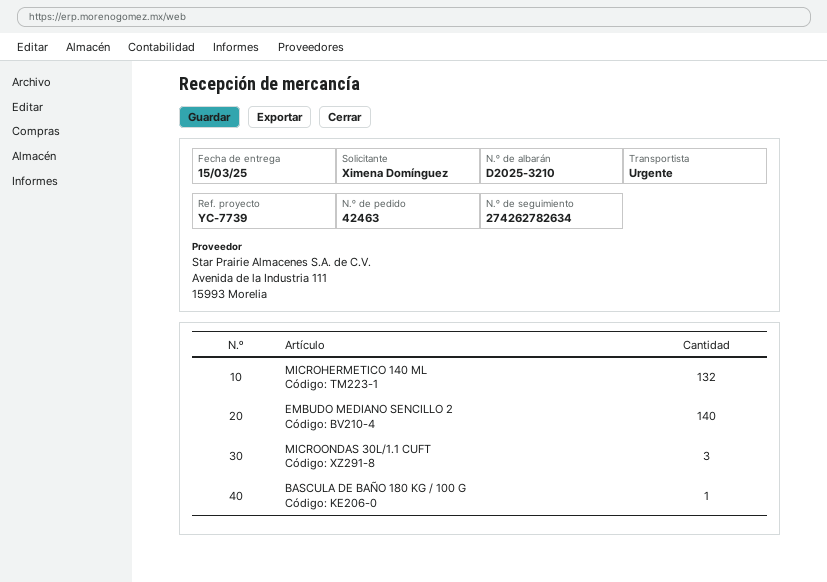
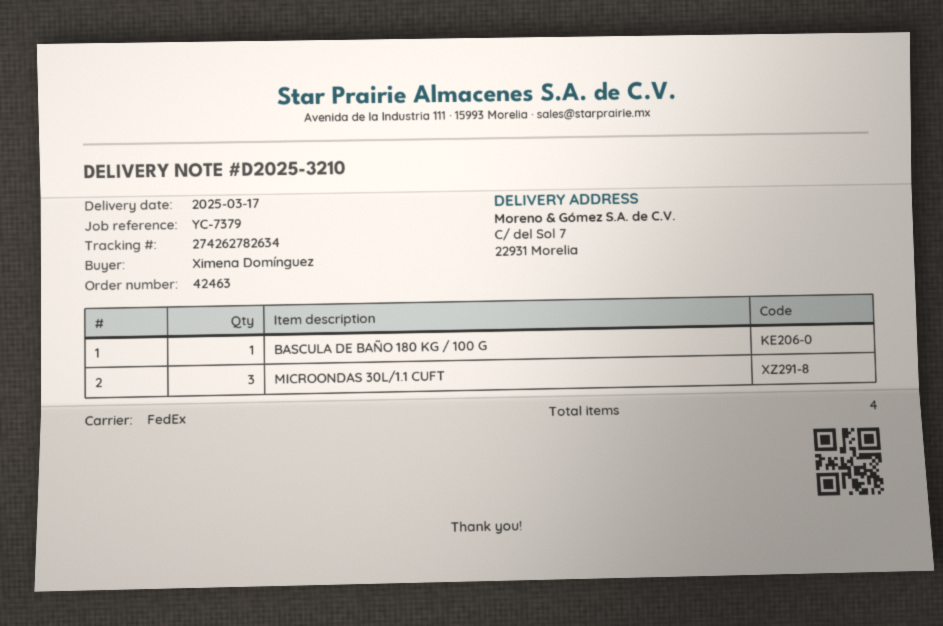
delivery date: 2025-03-15 -> 2025-03-17
reference: YC-7739 -> YC-7379
shipping method: express -> FedEx
MICROHERMETICO 140 ML: 132 -> none
EMBUDO MEDIANO SENCILLO 2: 140 -> none

